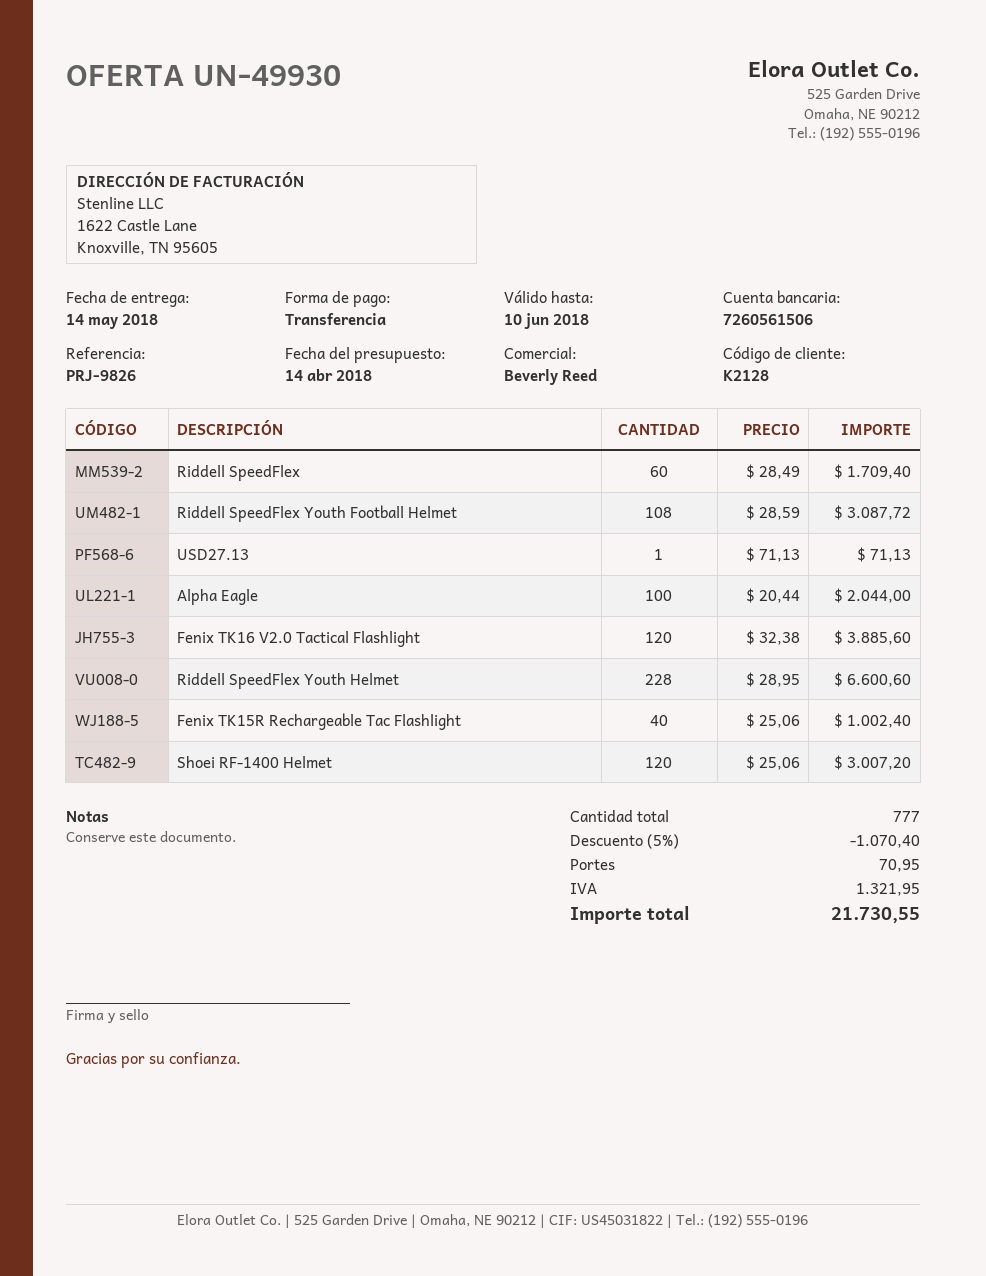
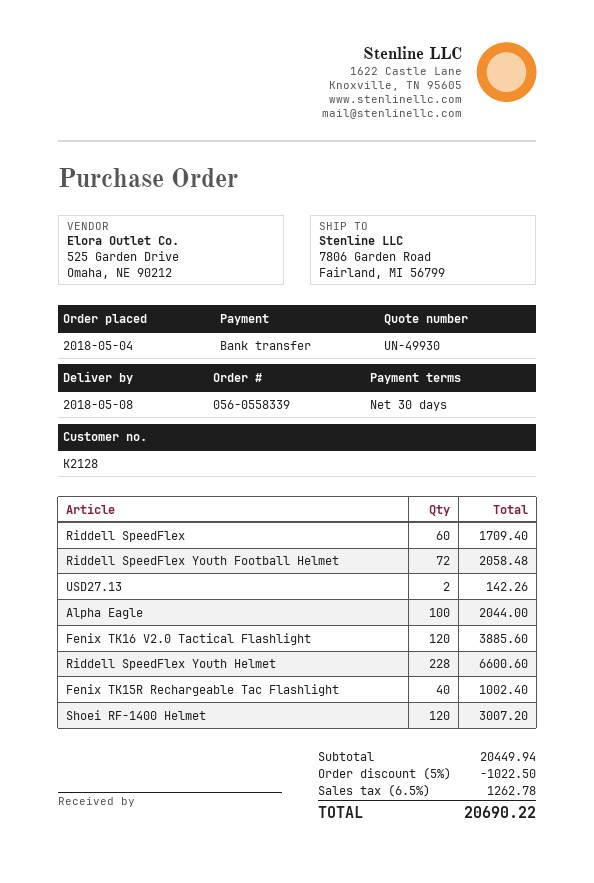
delivery date: 2018-05-14 -> 2018-05-08
Riddell SpeedFlex Youth Football Helmet: 108 for 3087.72 -> 72 for 2058.48
USD27.13: 1 for 71.13 -> 2 for 142.26
discount: 5% = 1070.40 -> 5% = 1022.50
shipping: 70.95 -> none
tax: 1321.95 -> 1262.78
total: 21730.55 -> 20690.22

